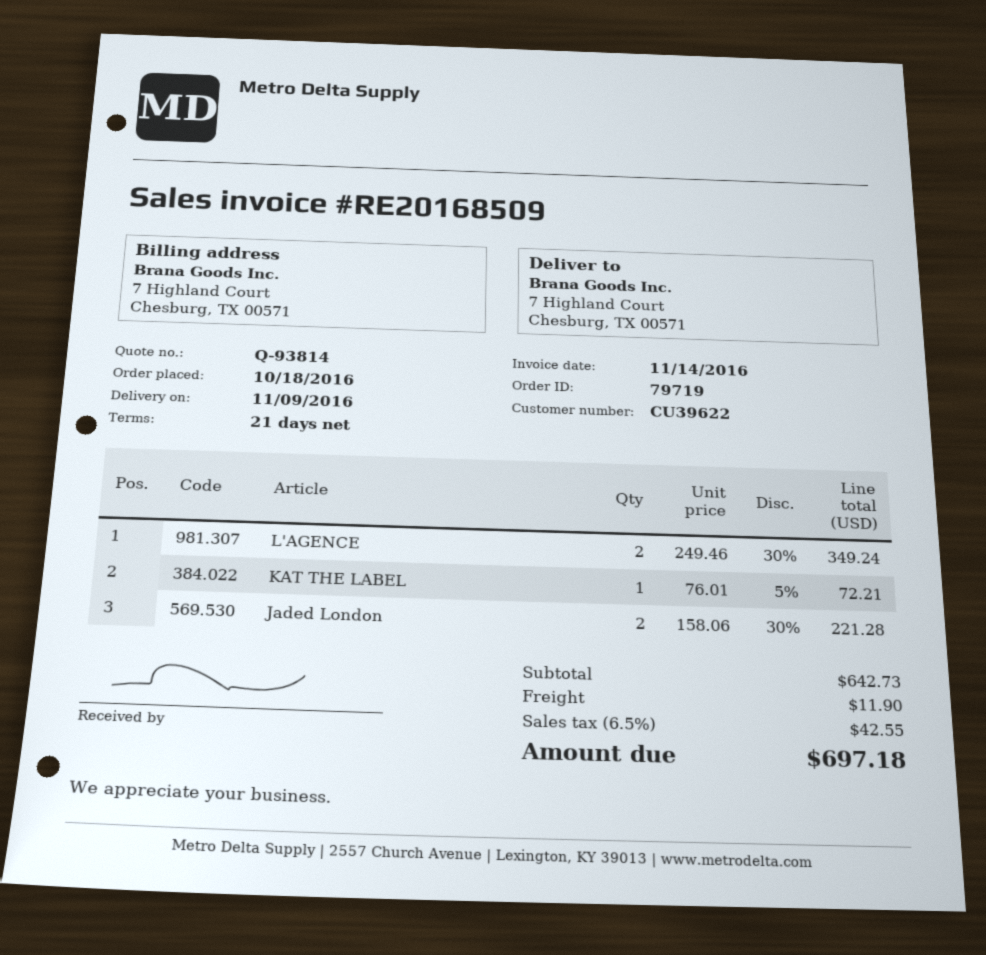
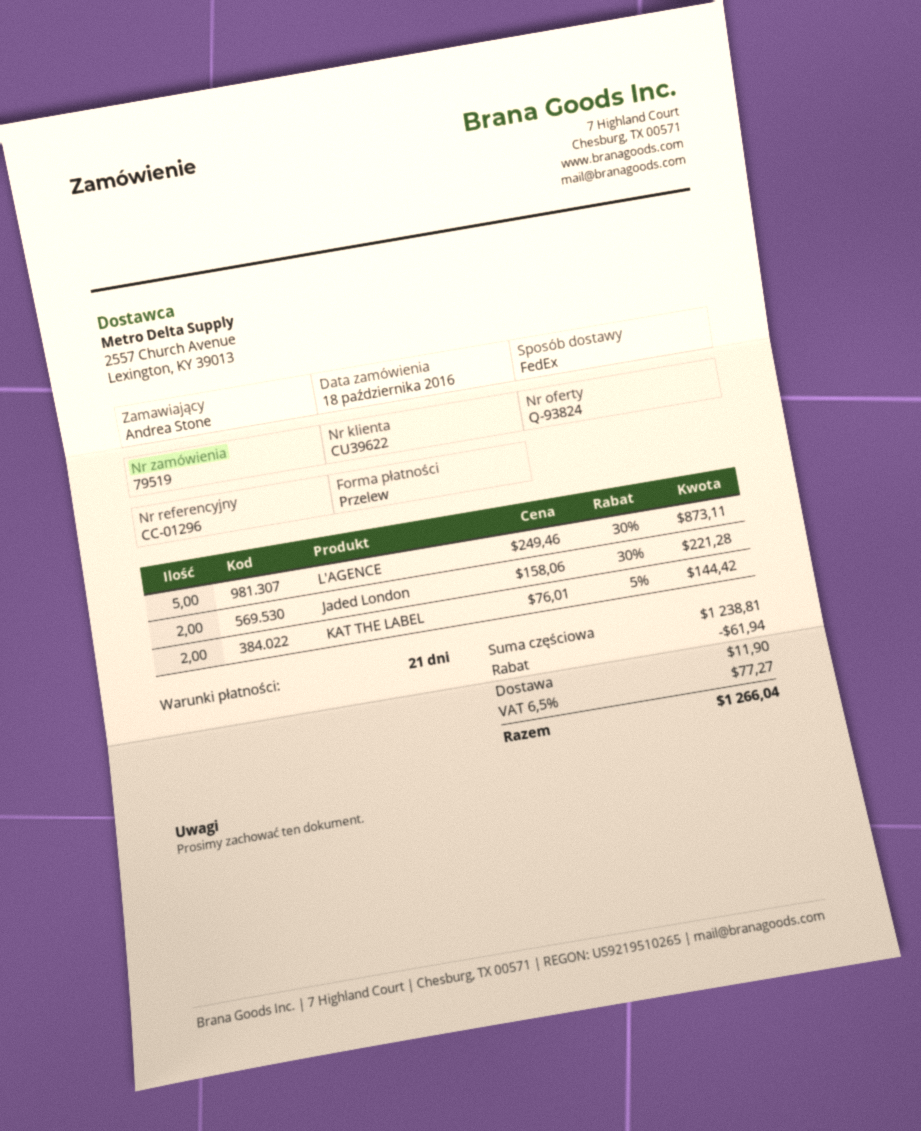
quote number: Q-93814 -> Q-93824
order number: 79719 -> 79519
L'AGENCE: 2 x 249.46 - 30% = 349.24 -> 5 x 249.46 - 30% = 873.11
KAT THE LABEL: 1 x 76.01 - 5% = 72.21 -> 2 x 76.01 - 5% = 144.42
subtotal: 642.73 -> 1238.81
discount: none -> 61.94
tax: 6.5% = 42.55 -> 6.5% = 77.27
total: 697.18 -> 1266.04

